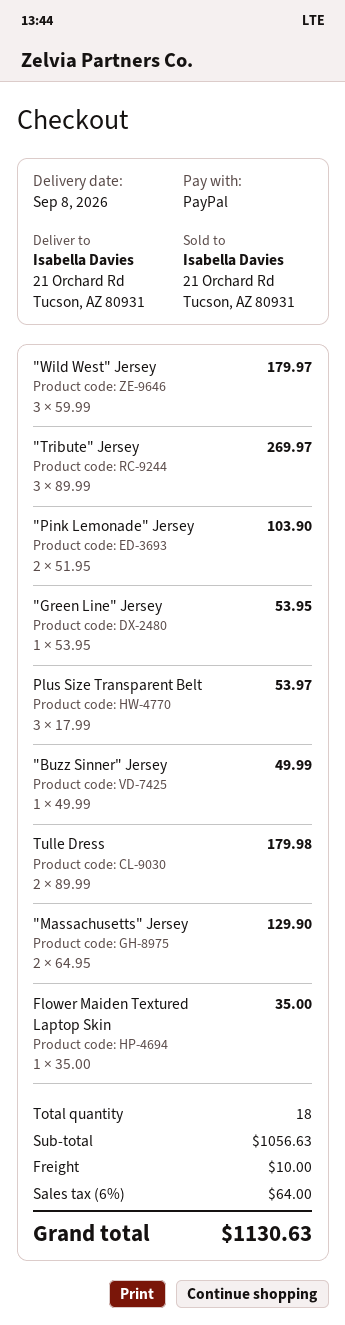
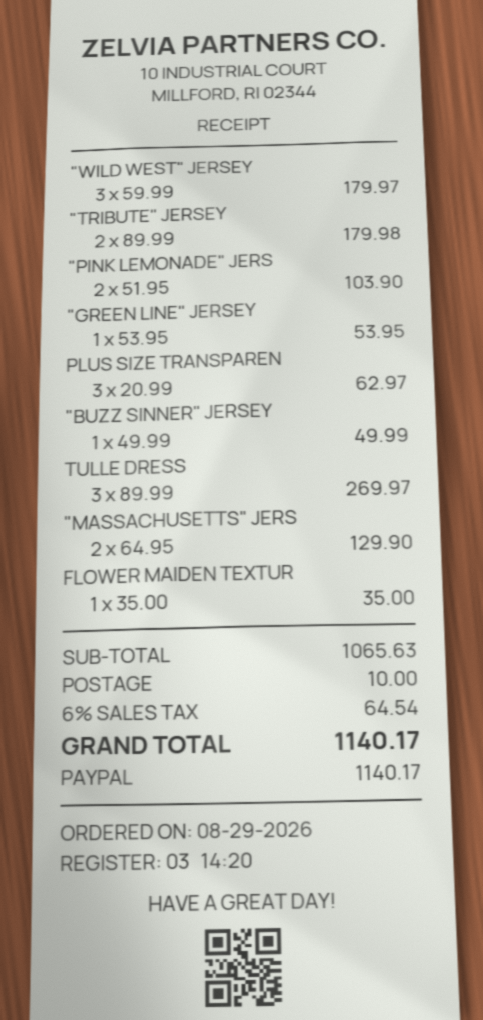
"Tribute" Jersey: 3 x 89.99 = 269.97 -> 2 x 89.99 = 179.98
Plus Size Transparent Belt: 3 x 17.99 = 53.97 -> 3 x 20.99 = 62.97
Tulle Dress: 2 x 89.99 = 179.98 -> 3 x 89.99 = 269.97
subtotal: 1056.63 -> 1065.63
tax: 6% = 64.00 -> 6% = 64.54
total: 1130.63 -> 1140.17

